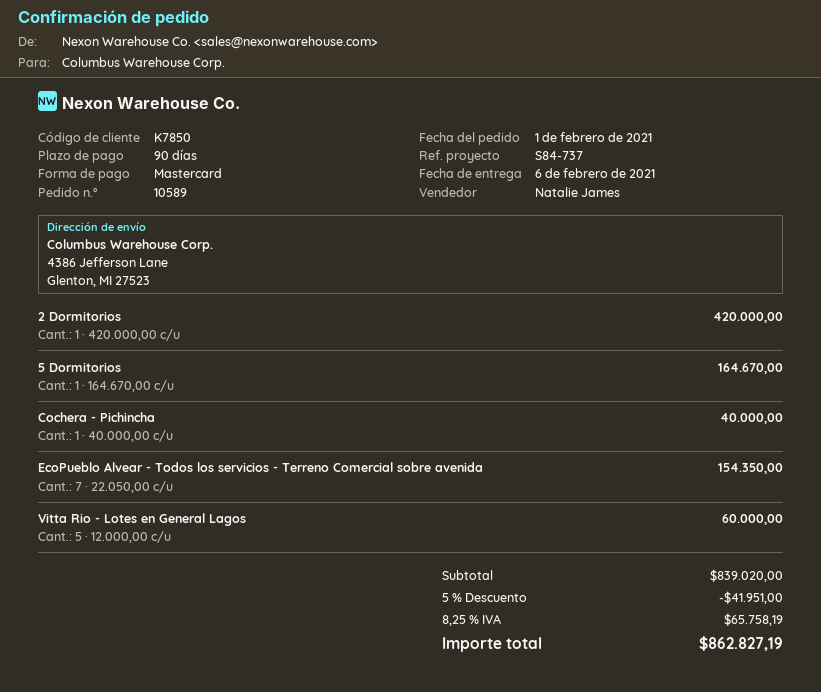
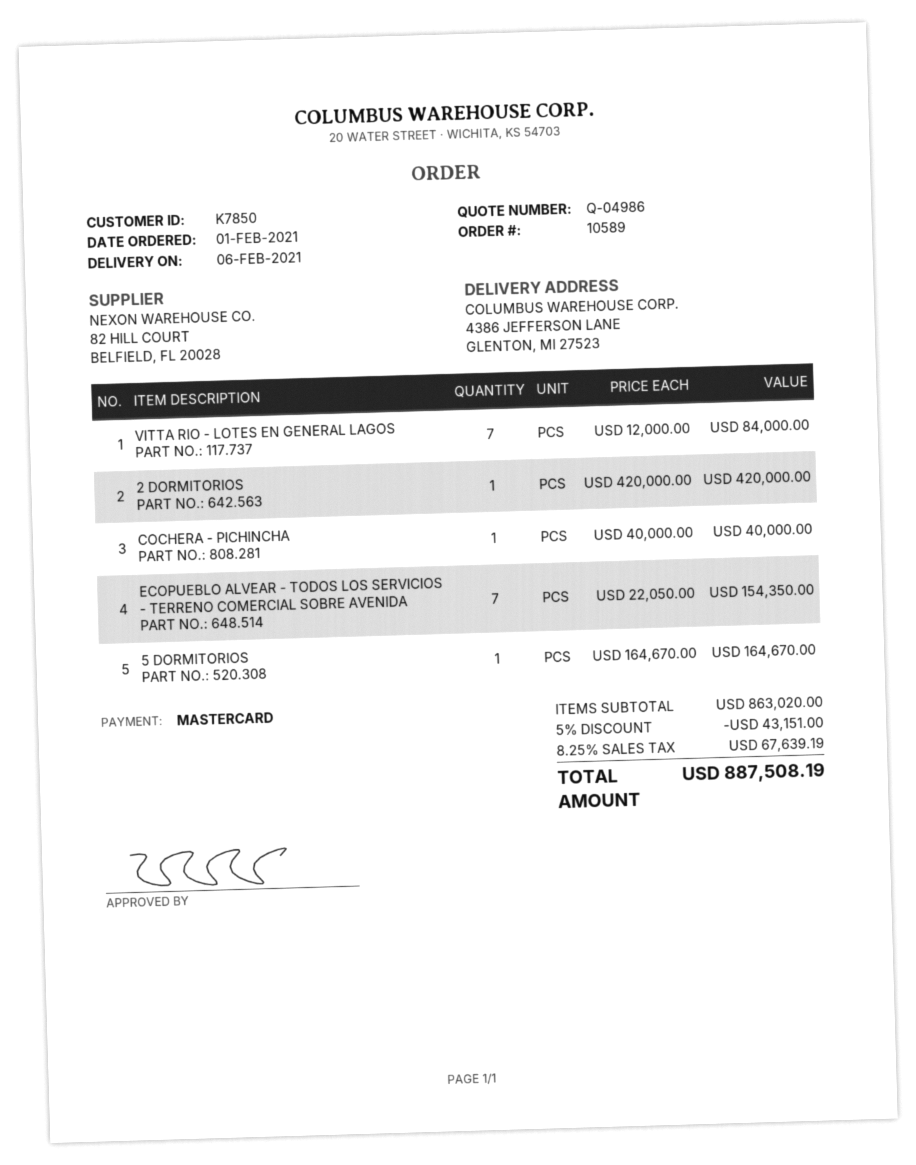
Vitta Rio - Lotes en General Lagos: 5 x 12000.00 = 60000.00 -> 7 x 12000.00 = 84000.00
subtotal: 839020.00 -> 863020.00
discount: 5% = 41951.00 -> 5% = 43151.00
tax: 8.25% = 65758.19 -> 8.25% = 67639.19
total: 862827.19 -> 887508.19

